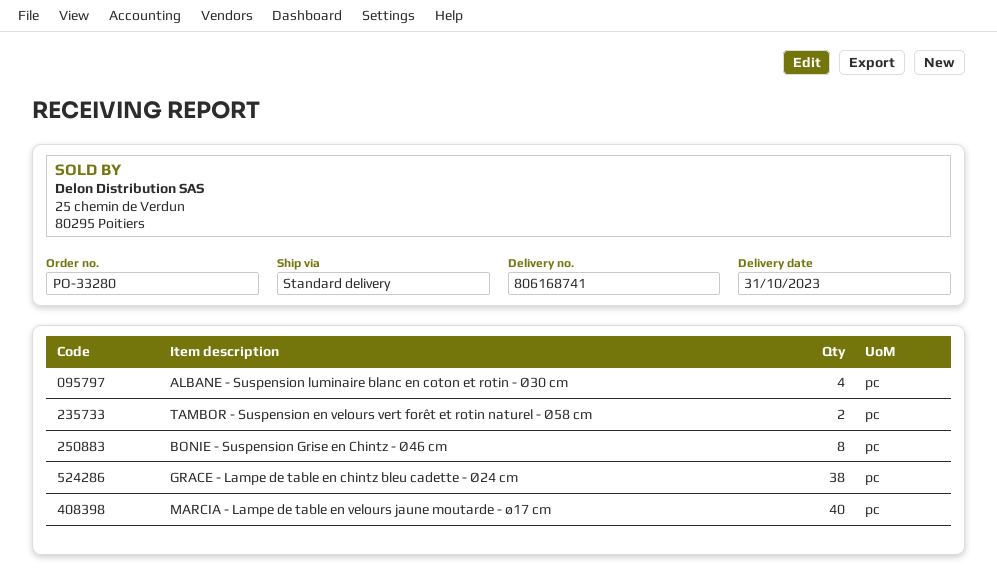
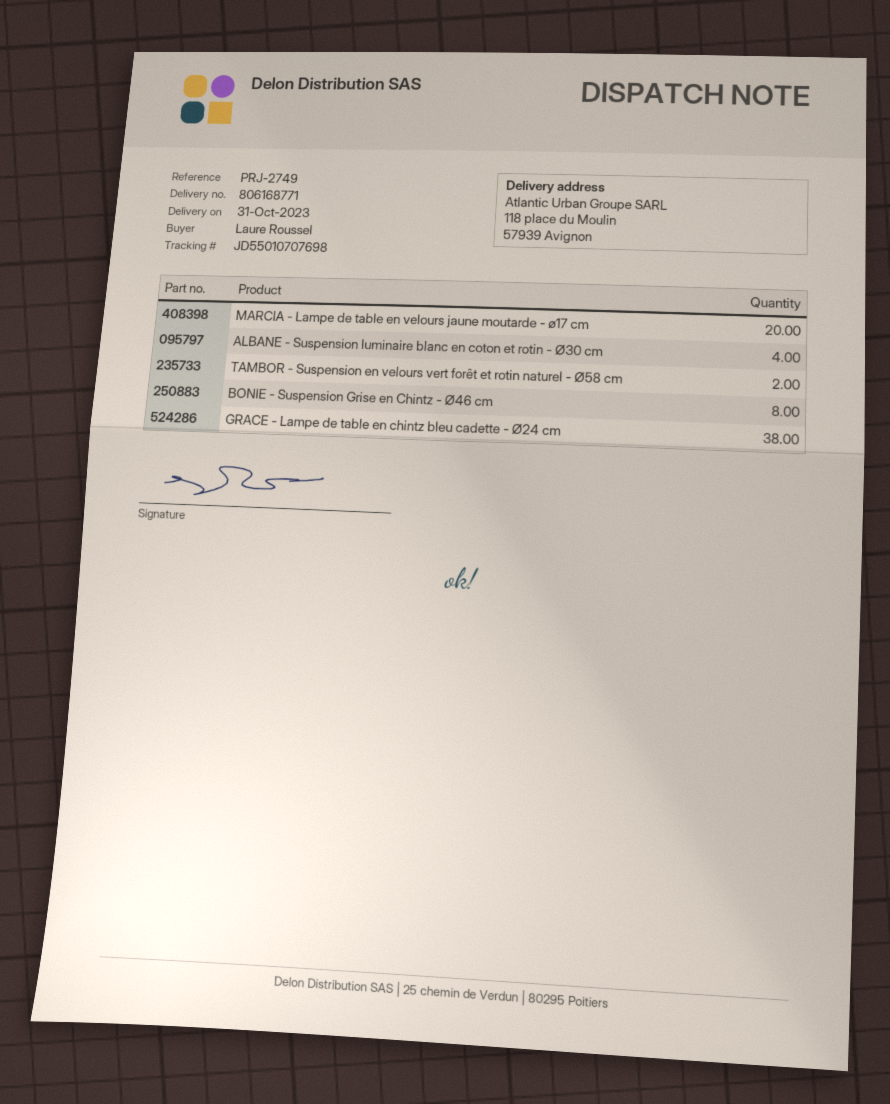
delivery note number: 806168741 -> 806168771
MARCIA - Lampe de table en velours jaune moutarde - ø17 cm: 40 -> 20

